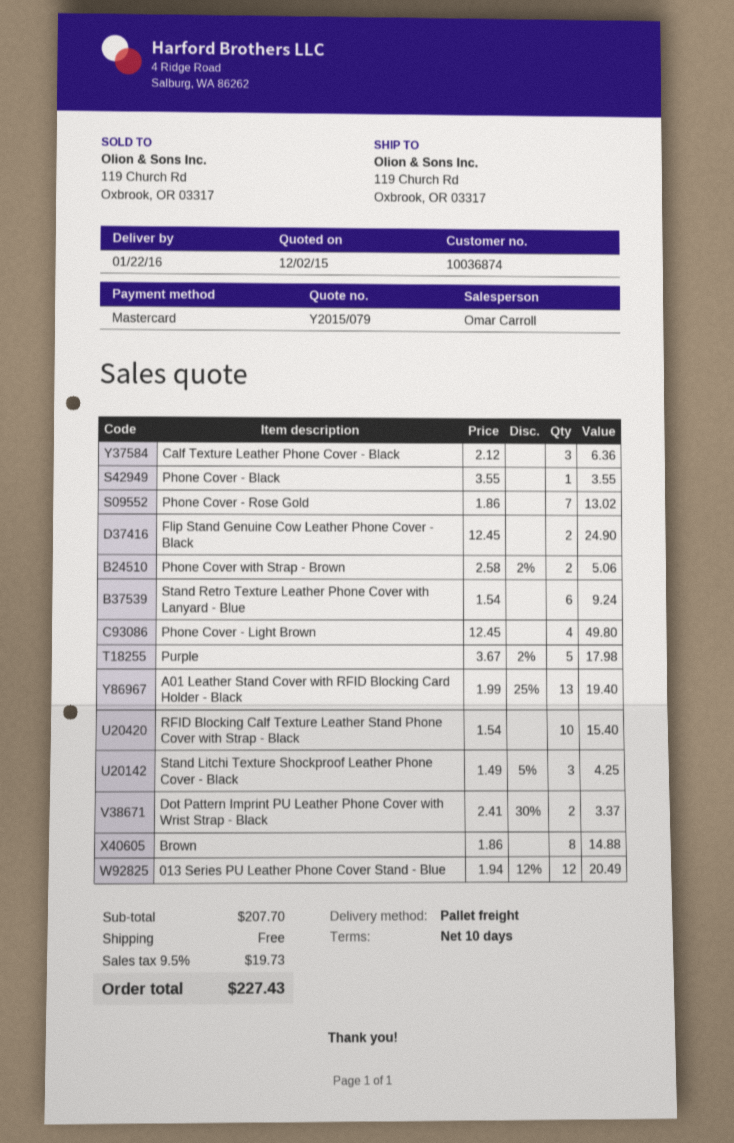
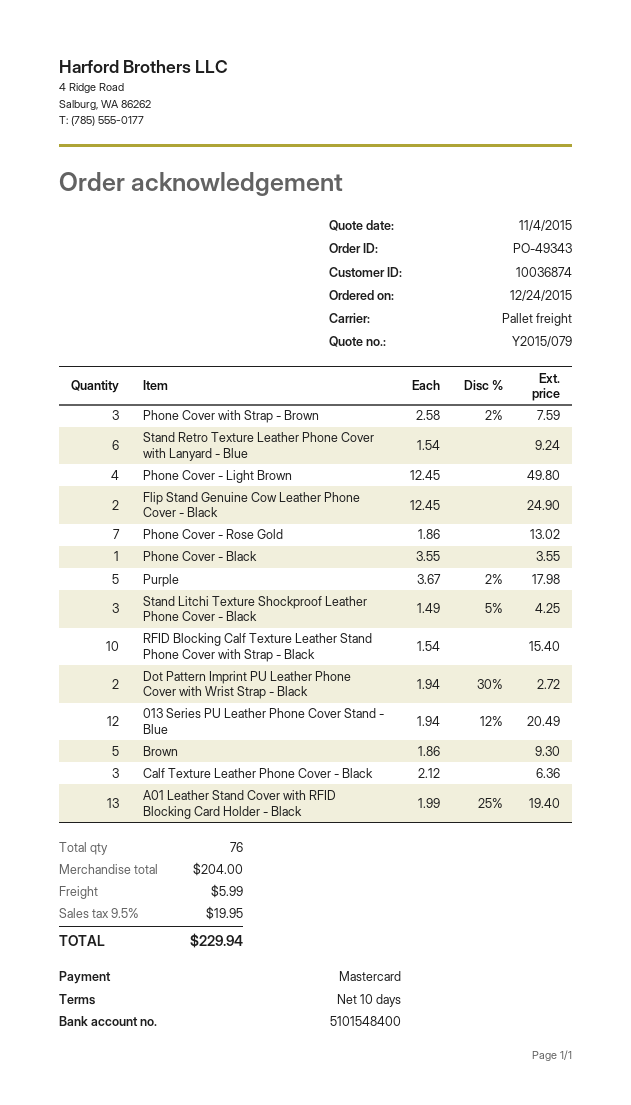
quote date: 2015-12-02 -> 2015-11-04
Phone Cover with Strap - Brown: 2 x 2.58 - 2% = 5.06 -> 3 x 2.58 - 2% = 7.59
Dot Pattern Imprint PU Leather Phone Cover with Wrist Strap - Black: 2 x 2.41 - 30% = 3.37 -> 2 x 1.94 - 30% = 2.72
Brown: 8 x 1.86 = 14.88 -> 5 x 1.86 = 9.30
subtotal: 207.70 -> 204.00
shipping: 0.00 -> 5.99
tax: 9.5% = 19.73 -> 9.5% = 19.95
total: 227.43 -> 229.94

